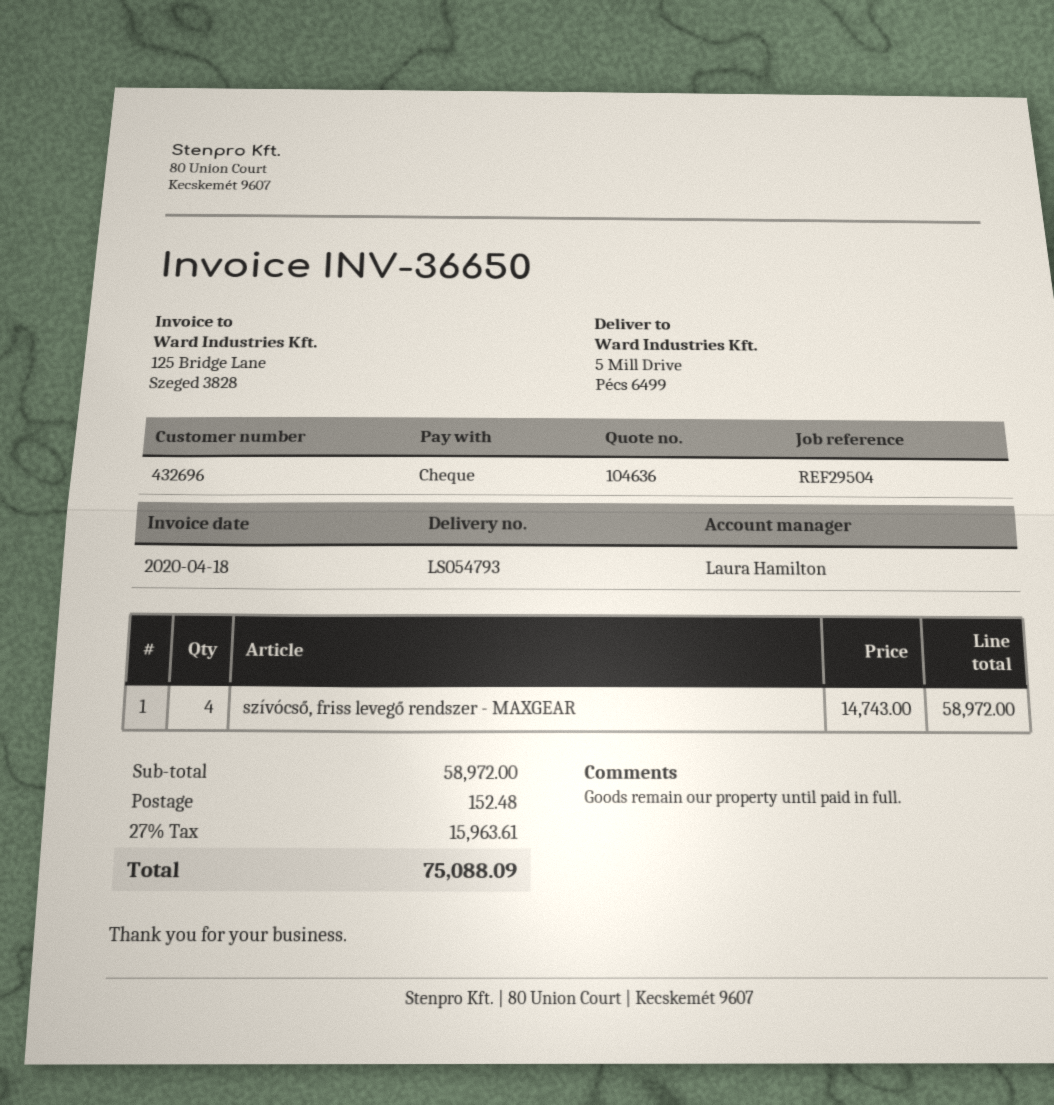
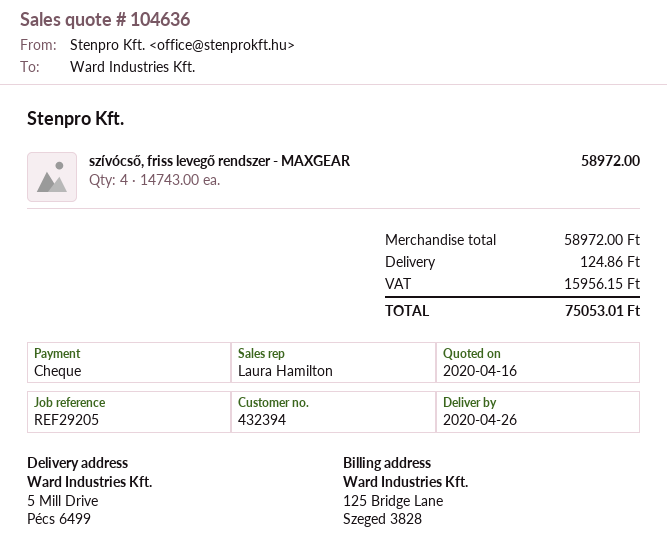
customer number: 432696 -> 432394
reference: REF29504 -> REF29205
shipping: 152.48 -> 124.86
tax: 15963.61 -> 15956.15
total: 75088.09 -> 75053.01

